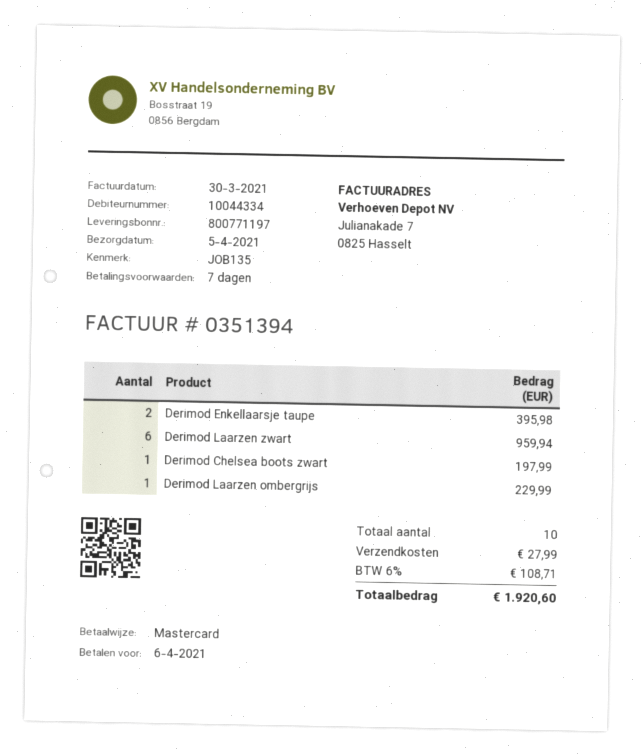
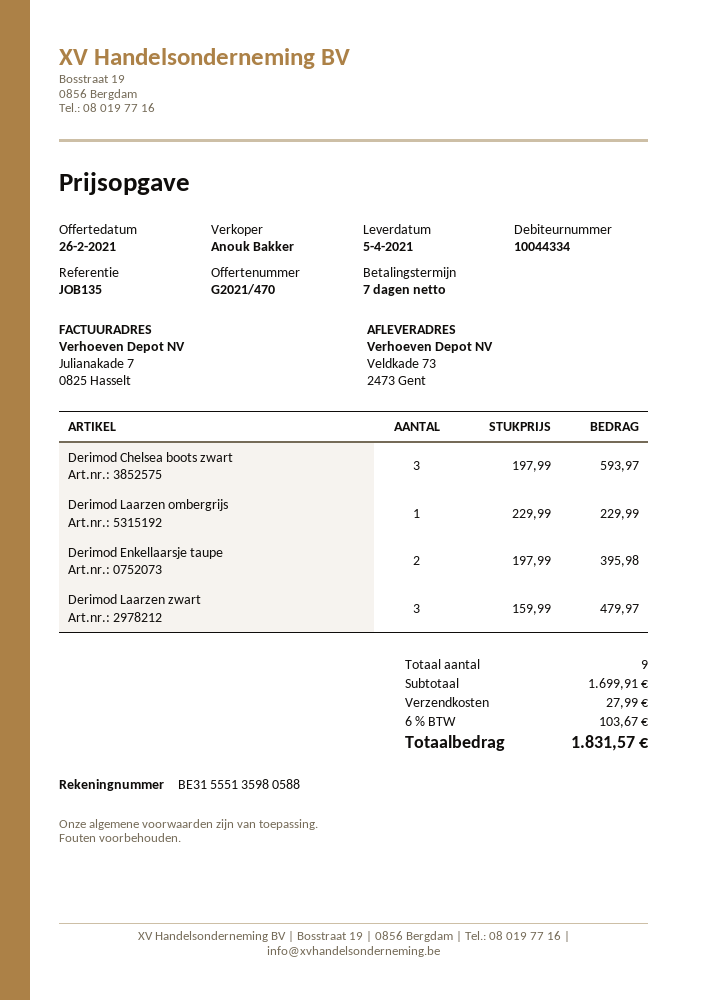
Derimod Laarzen zwart: 6 for 959.94 -> 3 for 479.97
Derimod Chelsea boots zwart: 1 for 197.99 -> 3 for 593.97
total quantity: 10 -> 9
tax: 6% = 108.71 -> 6% = 103.67
total: 1920.60 -> 1831.57

